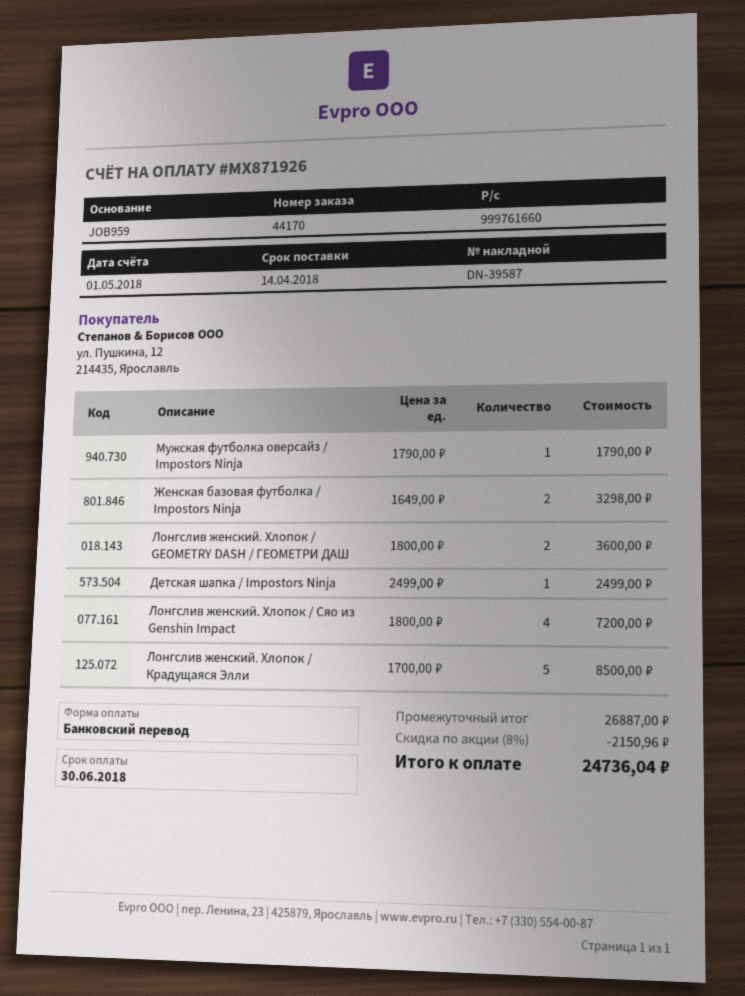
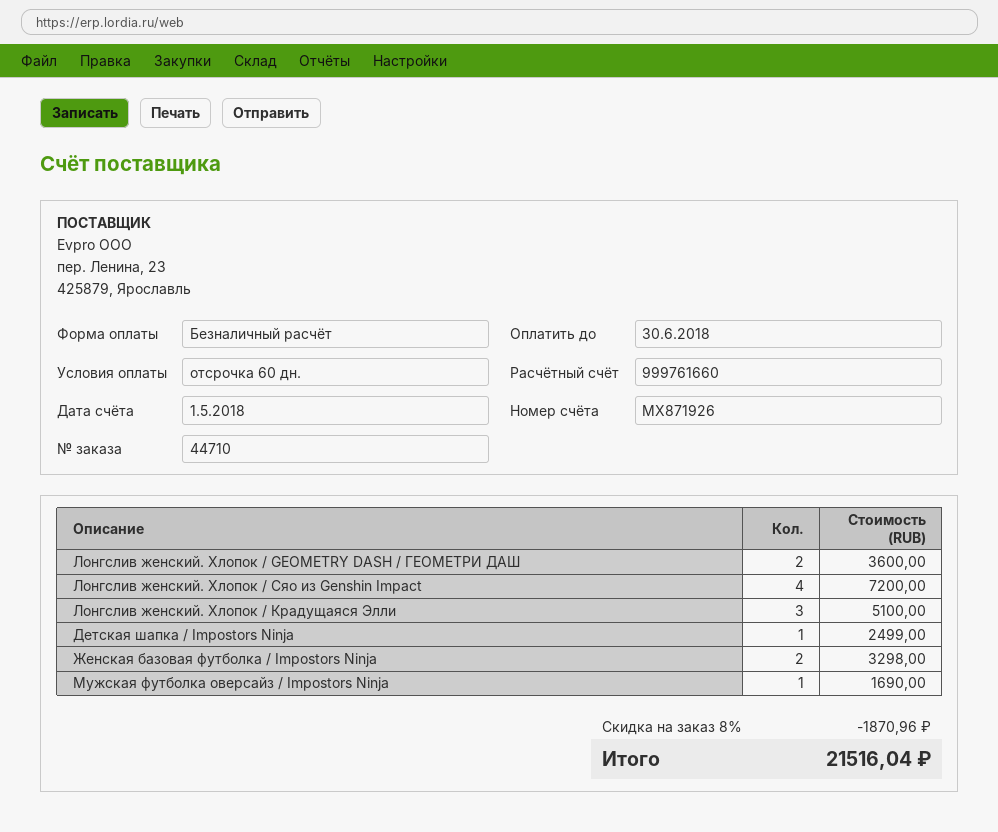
order number: 44170 -> 44710
Мужская футболка оверсайз / Impostors Ninja: 1 for 1790.00 -> 1 for 1690.00
Лонгслив женский. Хлопок / Крадущаяся Элли: 5 for 8500.00 -> 3 for 5100.00
discount: 8% = 2150.96 -> 8% = 1870.96
total: 24736.04 -> 21516.04

